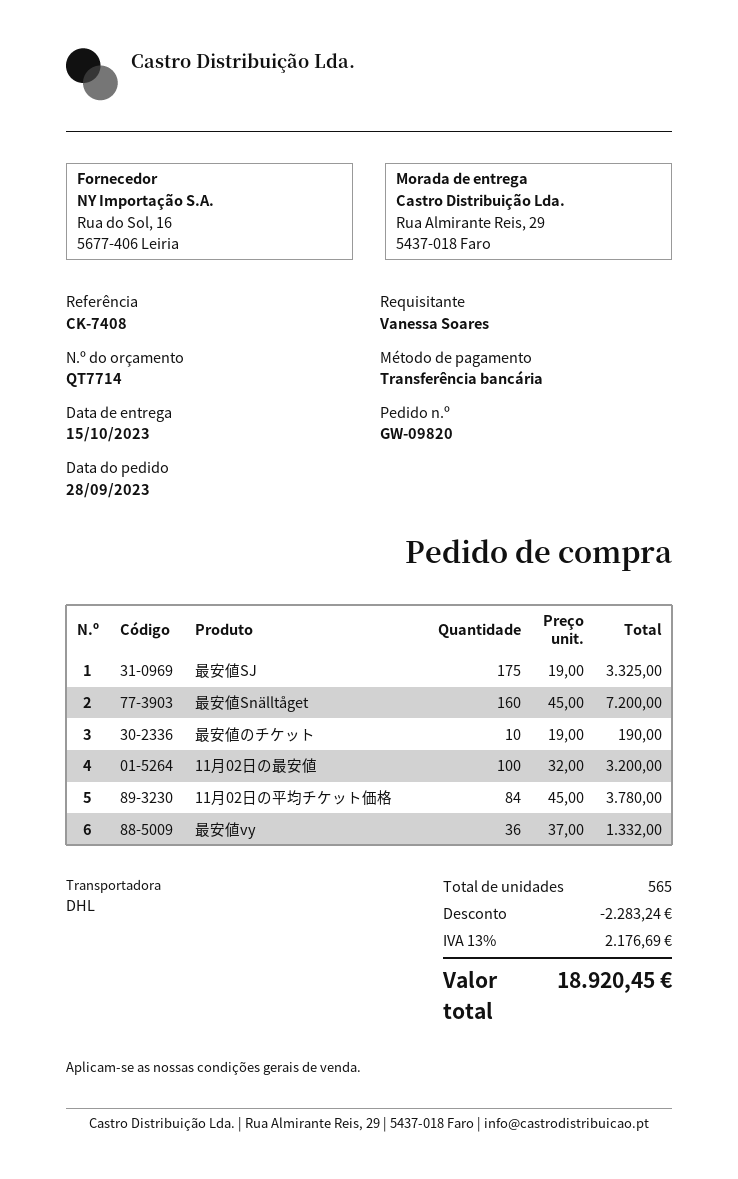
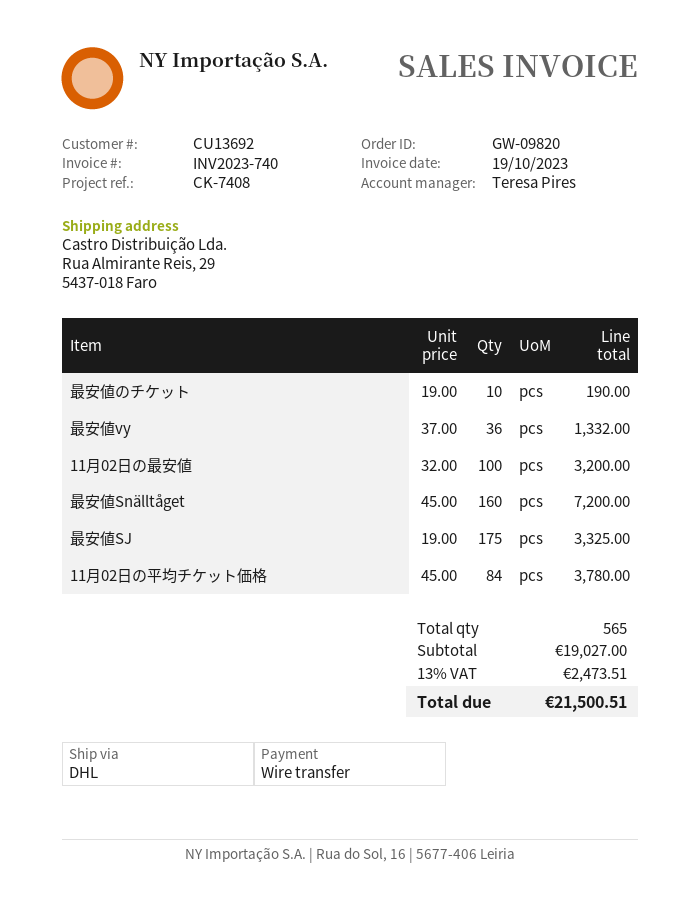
discount: 2283.24 -> none
tax: 13% = 2176.69 -> 13% = 2473.51
total: 18920.45 -> 21500.51

